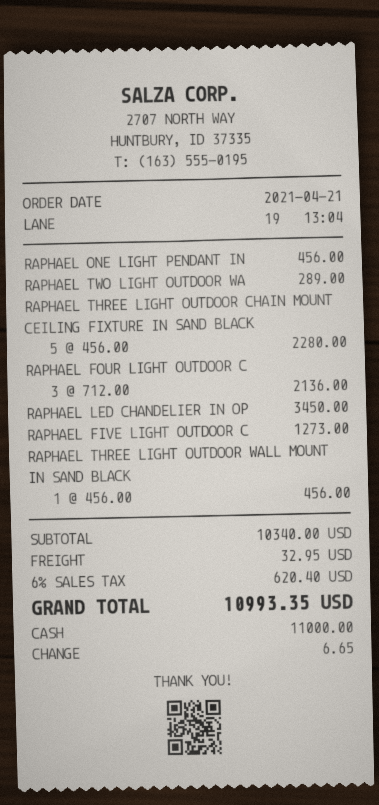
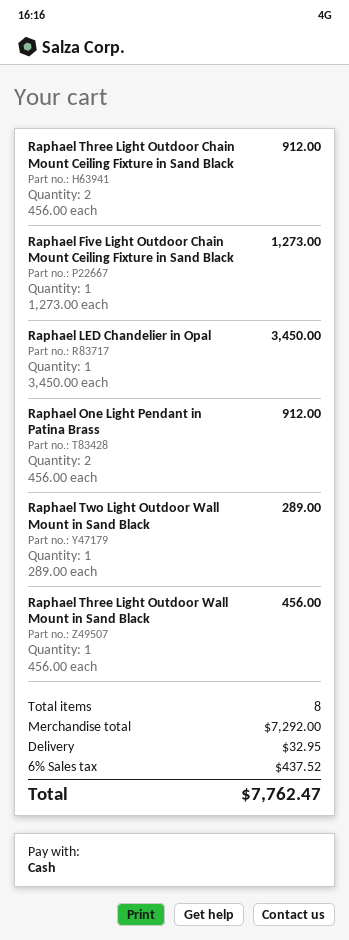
RAPHAEL ONE LIGHT PENDANT IN: 1 x 456.00 = 456.00 -> 2 x 456.00 = 912.00
RAPHAEL THREE LIGHT OUTDOOR CHAIN MOUNT CEILING FIXTURE IN SAND BLACK: 5 x 456.00 = 2280.00 -> 2 x 456.00 = 912.00
RAPHAEL FOUR LIGHT OUTDOOR C: 3 x 712.00 = 2136.00 -> none
subtotal: 10340.00 -> 7292.00
tax: 6% = 620.40 -> 6% = 437.52
total: 10993.35 -> 7762.47

